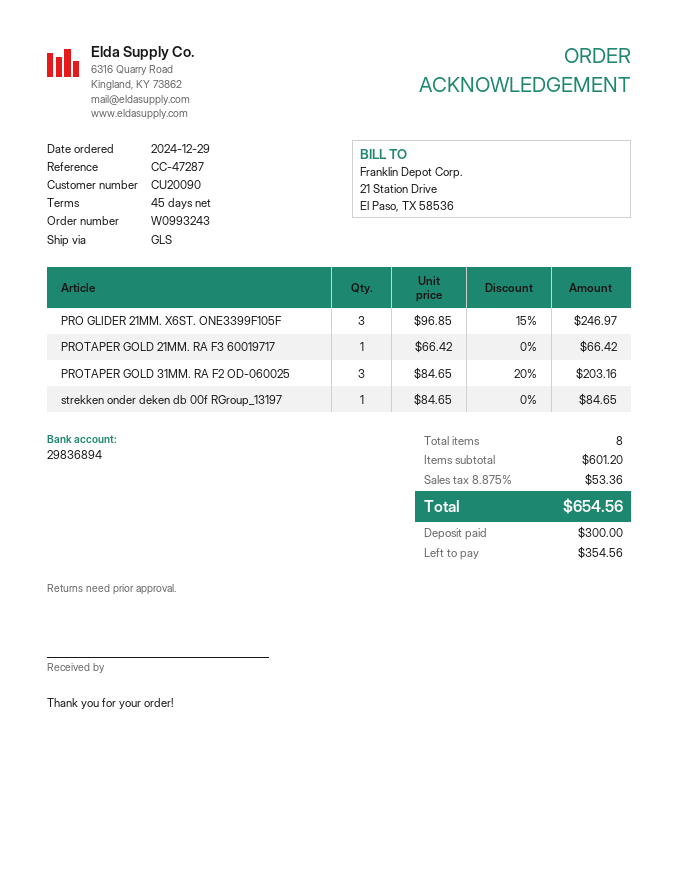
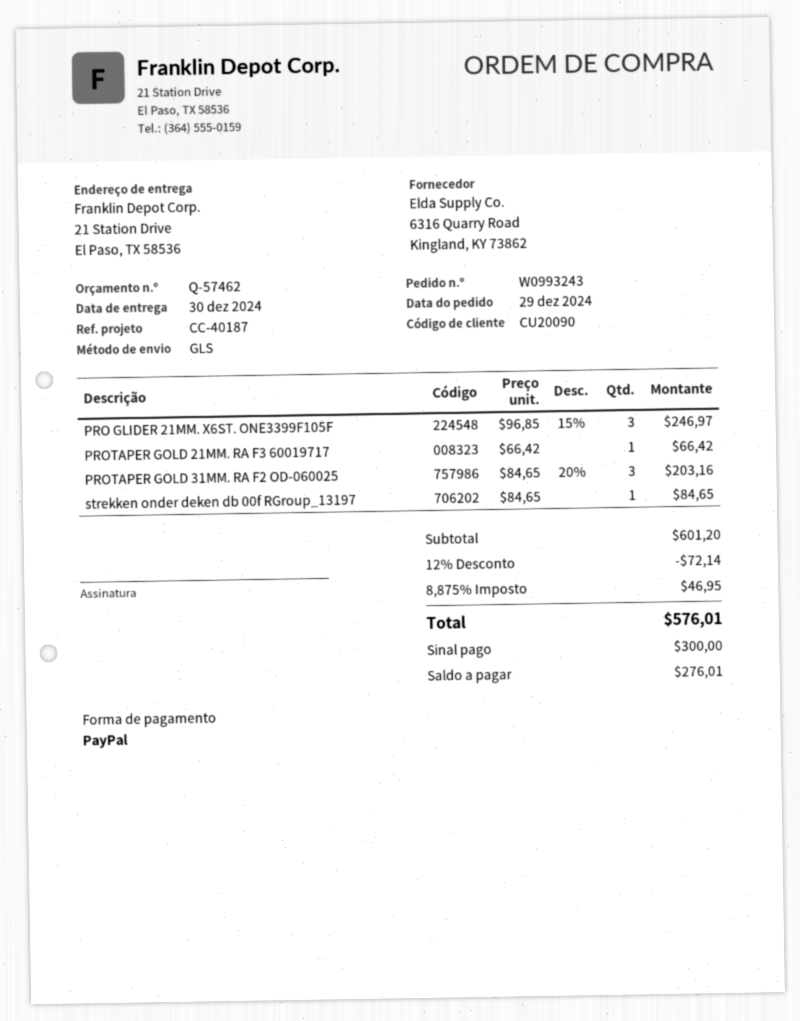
reference: CC-47287 -> CC-40187
discount: none -> 12% = 72.14
tax: 8.875% = 53.36 -> 8.875% = 46.95
total: 654.56 -> 576.01
balance: 354.56 -> 276.01

